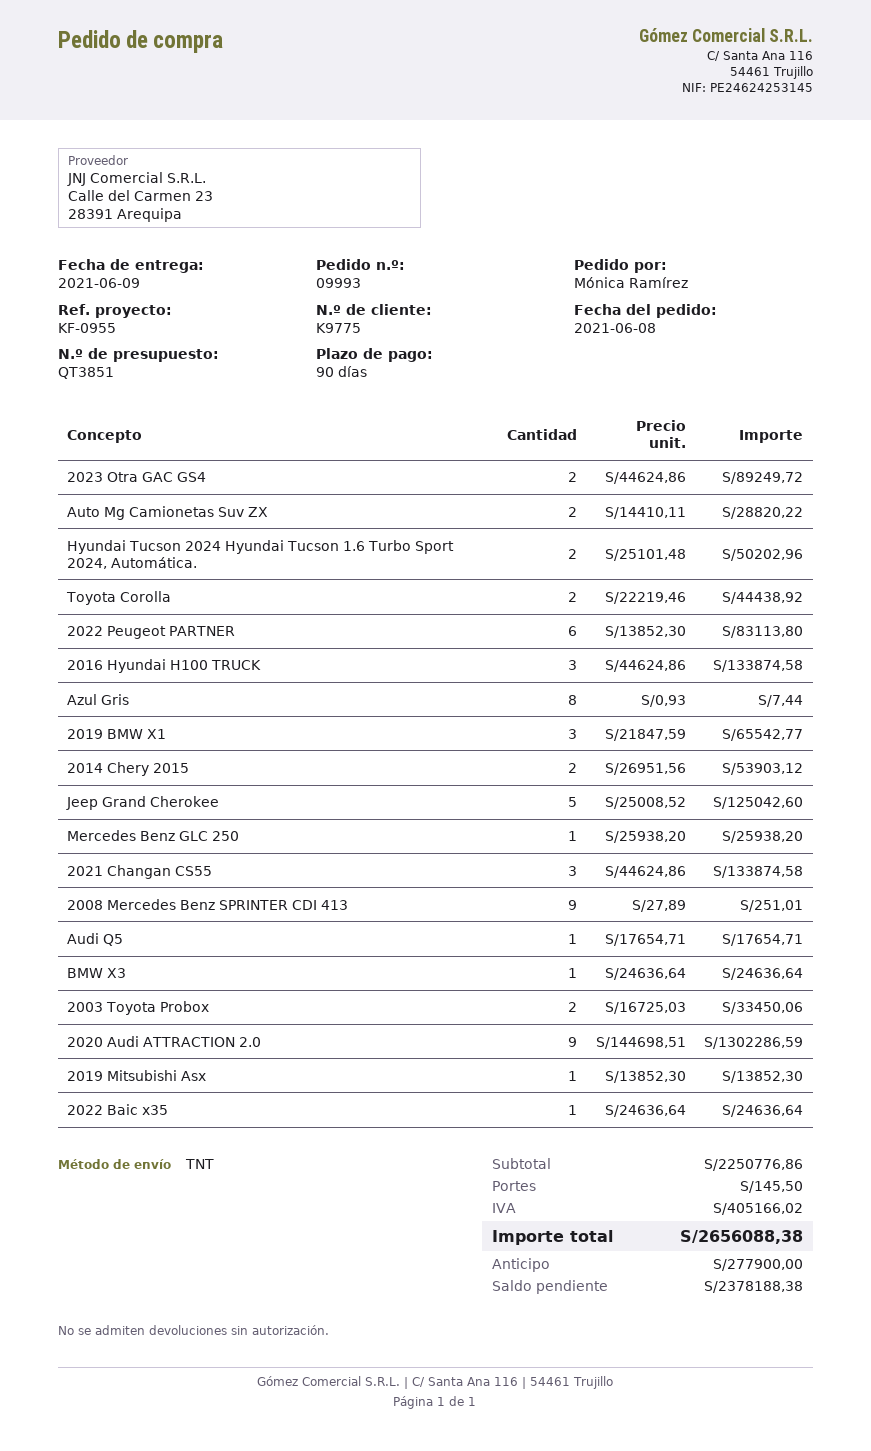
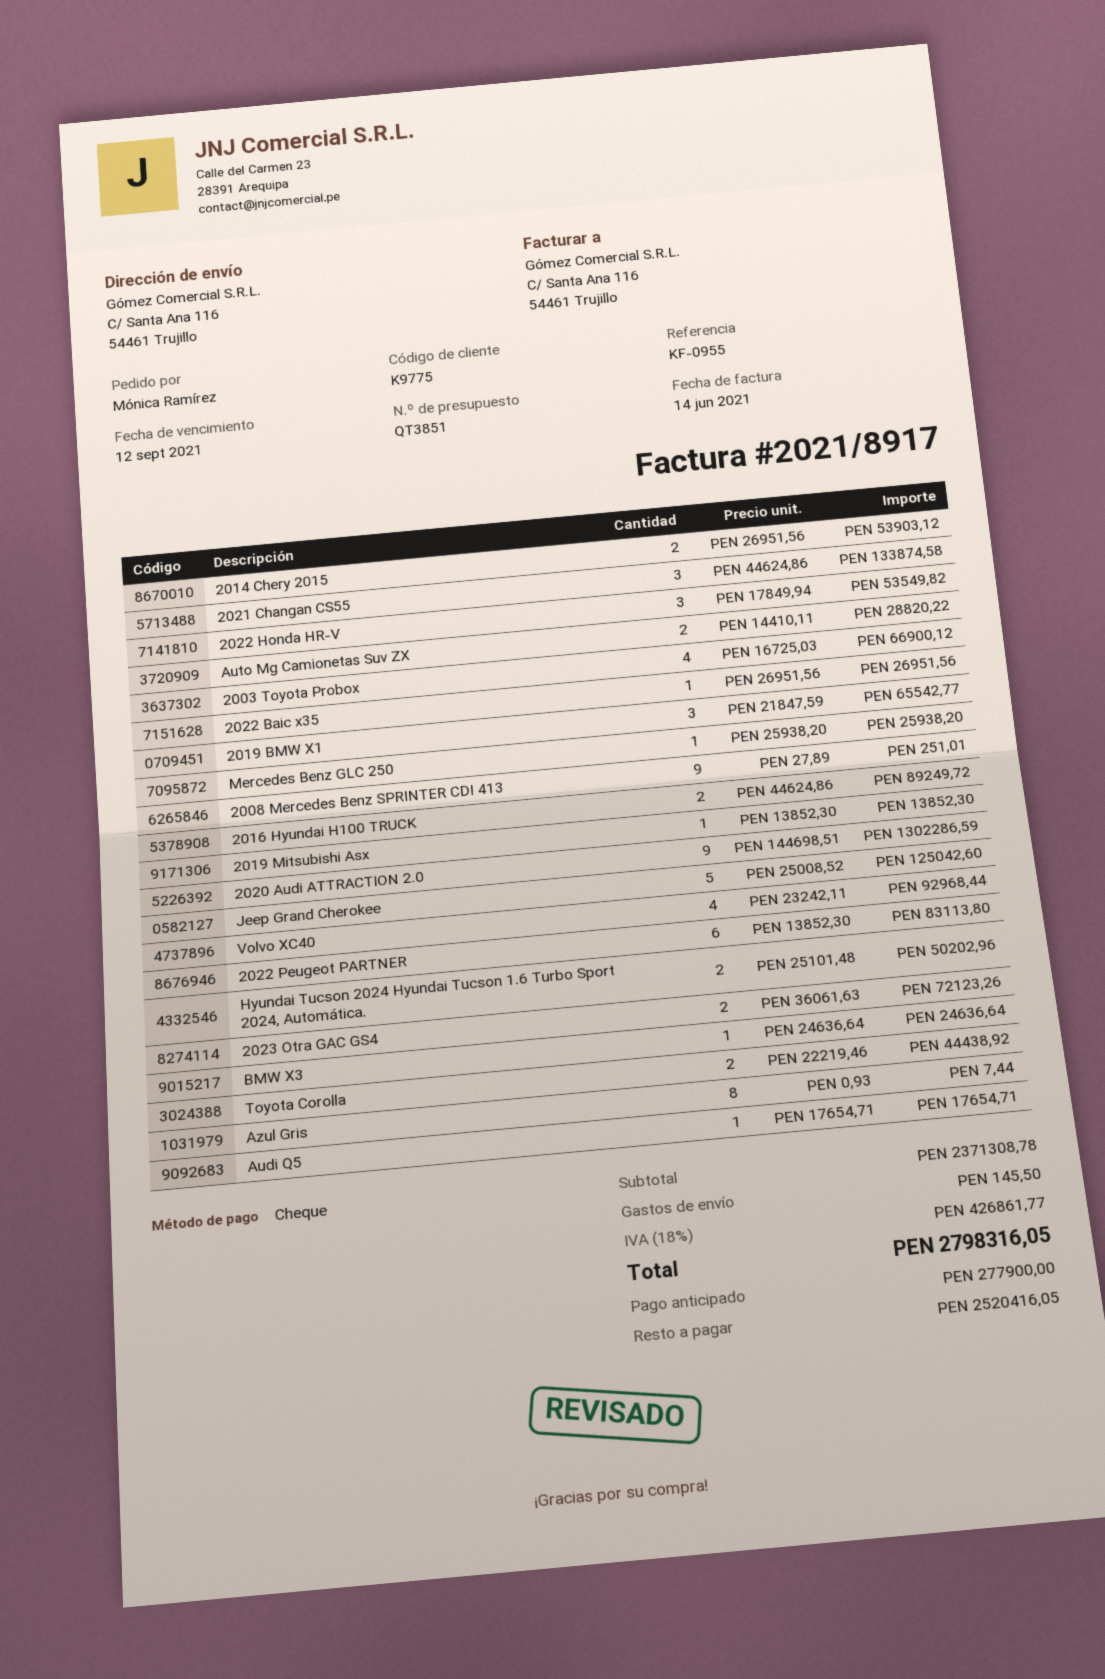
2023 Otra GAC GS4: 2 x 44624.86 = 89249.72 -> 2 x 36061.63 = 72123.26
2016 Hyundai H100 TRUCK: 3 x 44624.86 = 133874.58 -> 2 x 44624.86 = 89249.72
2003 Toyota Probox: 2 x 16725.03 = 33450.06 -> 4 x 16725.03 = 66900.12
2022 Baic x35: 1 x 24636.64 = 24636.64 -> 1 x 26951.56 = 26951.56
2022 Honda HR-V: none -> 3 x 17849.94 = 53549.82
Volvo XC40: none -> 4 x 23242.11 = 92968.44
subtotal: 2250776.86 -> 2371308.78
tax: 405166.02 -> 426861.77
total: 2656088.38 -> 2798316.05
balance: 2378188.38 -> 2520416.05

